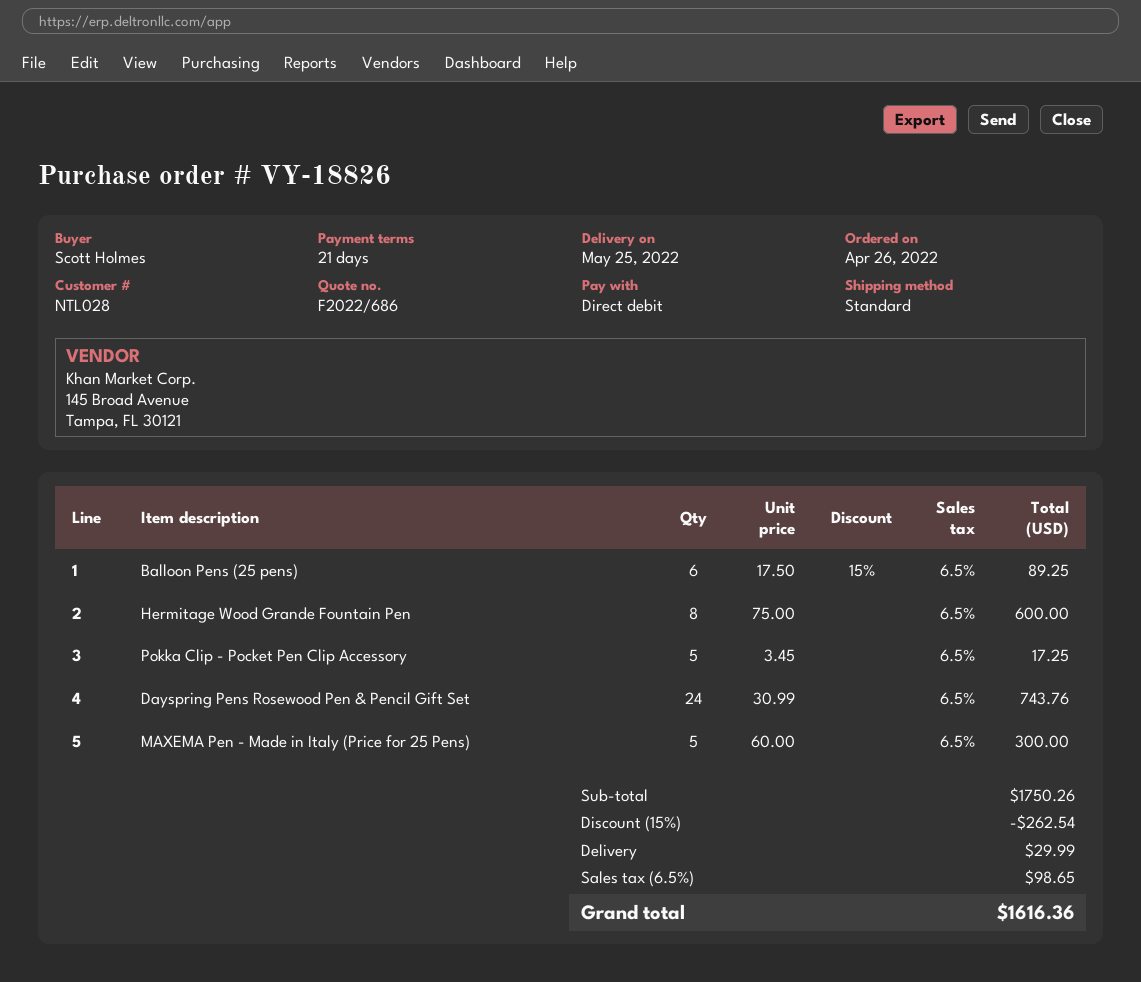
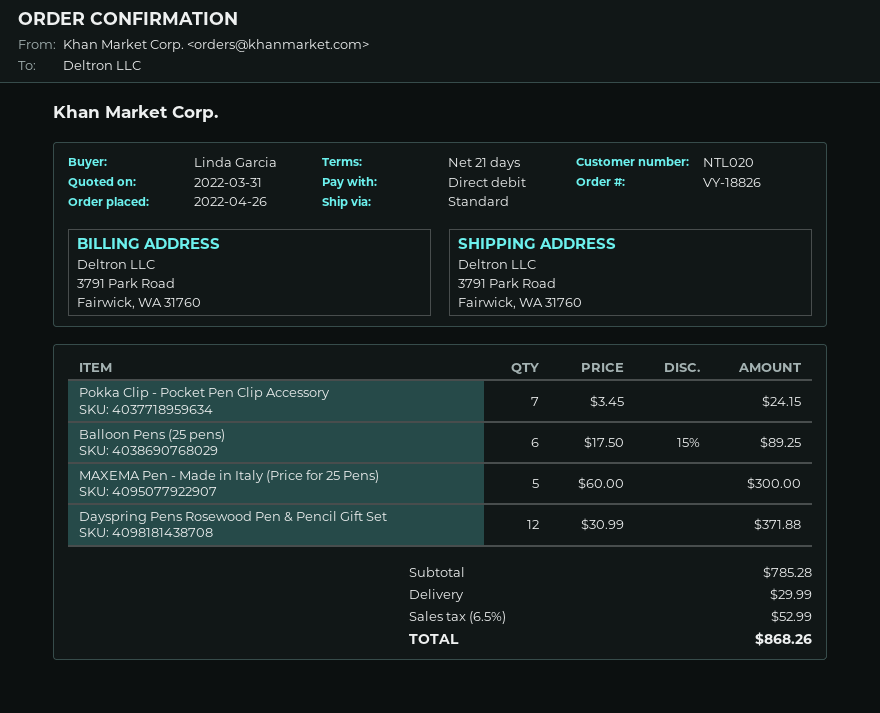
customer number: NTL028 -> NTL020
ordered by: Scott Holmes -> Linda Garcia
Hermitage Wood Grande Fountain Pen: 8 x 75.00 = 600.00 -> none
Pokka Clip - Pocket Pen Clip Accessory: 5 x 3.45 = 17.25 -> 7 x 3.45 = 24.15
Dayspring Pens Rosewood Pen & Pencil Gift Set: 24 x 30.99 = 743.76 -> 12 x 30.99 = 371.88
subtotal: 1750.26 -> 785.28
discount: 15% = 262.54 -> none
tax: 6.5% = 98.65 -> 6.5% = 52.99
total: 1616.36 -> 868.26

